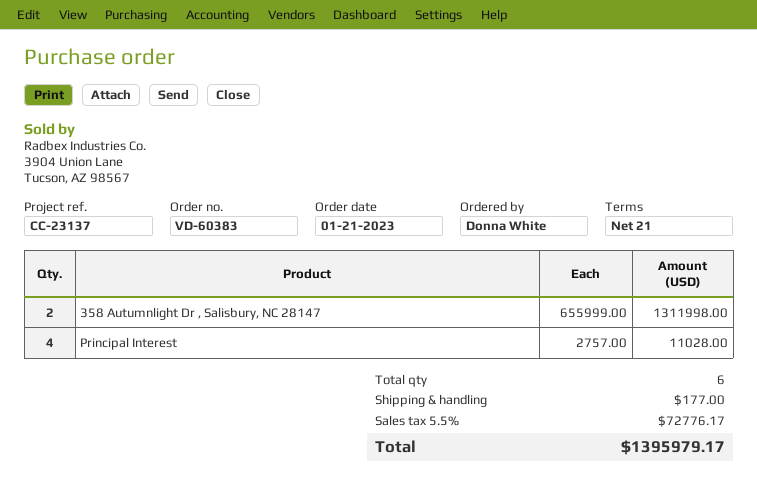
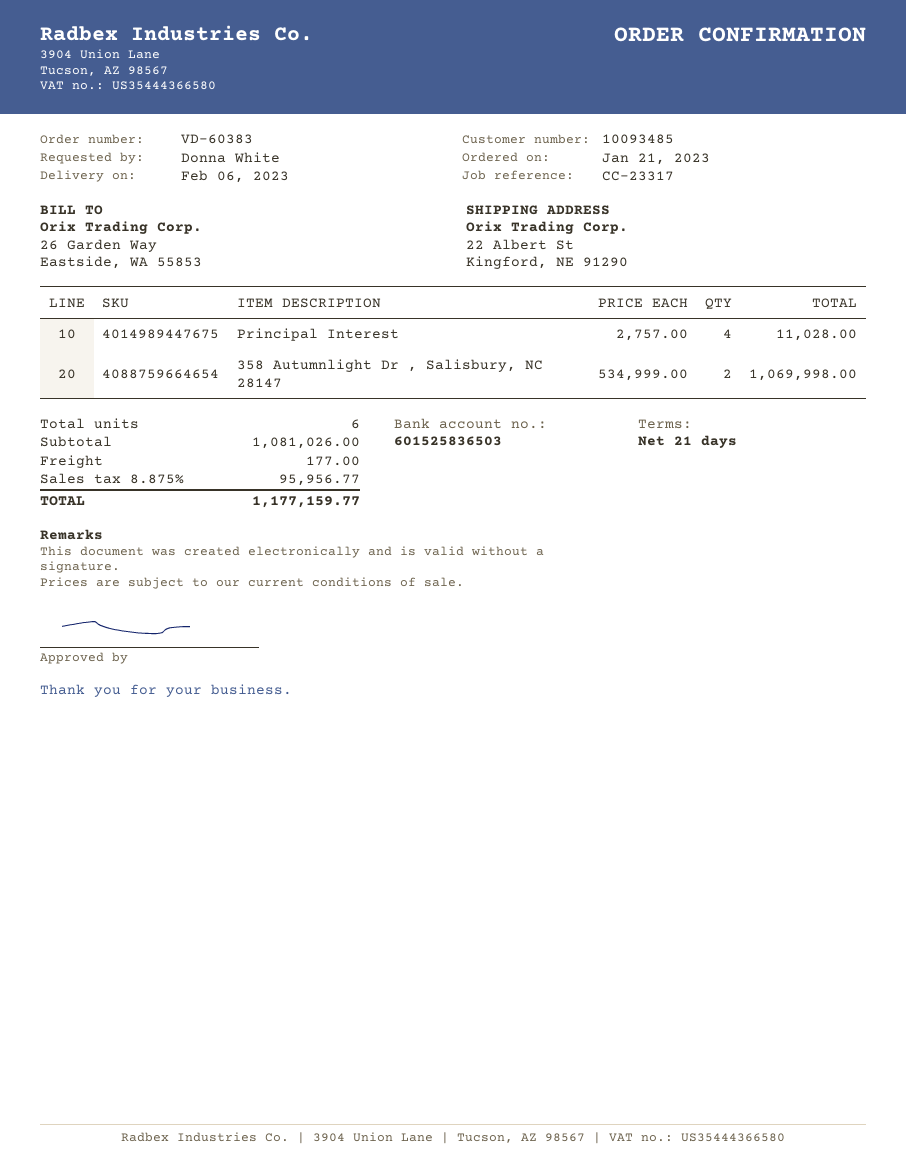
reference: CC-23137 -> CC-23317
358 Autumnlight Dr , Salisbury, NC 28147: 2 x 655999.00 = 1311998.00 -> 2 x 534999.00 = 1069998.00
tax: 5.5% = 72776.17 -> 8.875% = 95956.77
total: 1395979.17 -> 1177159.77

